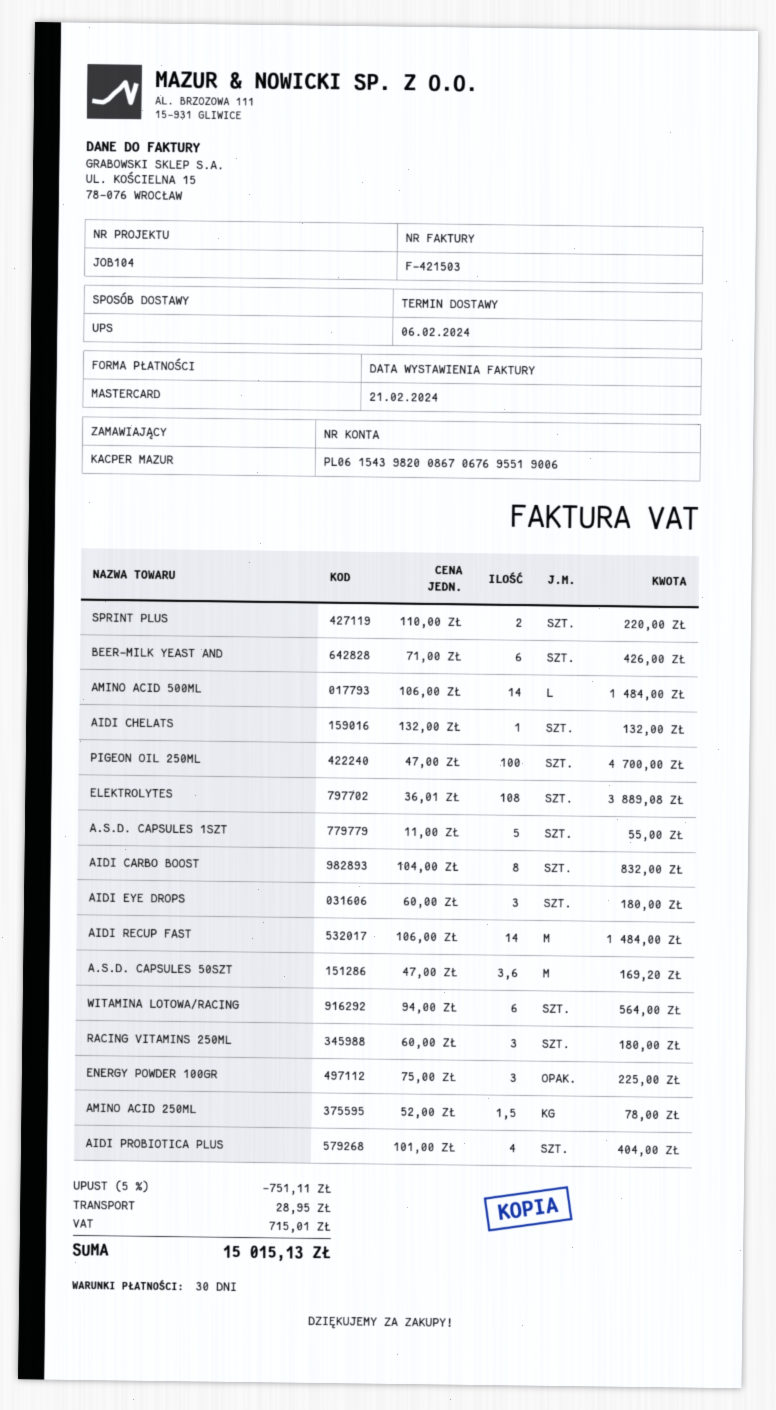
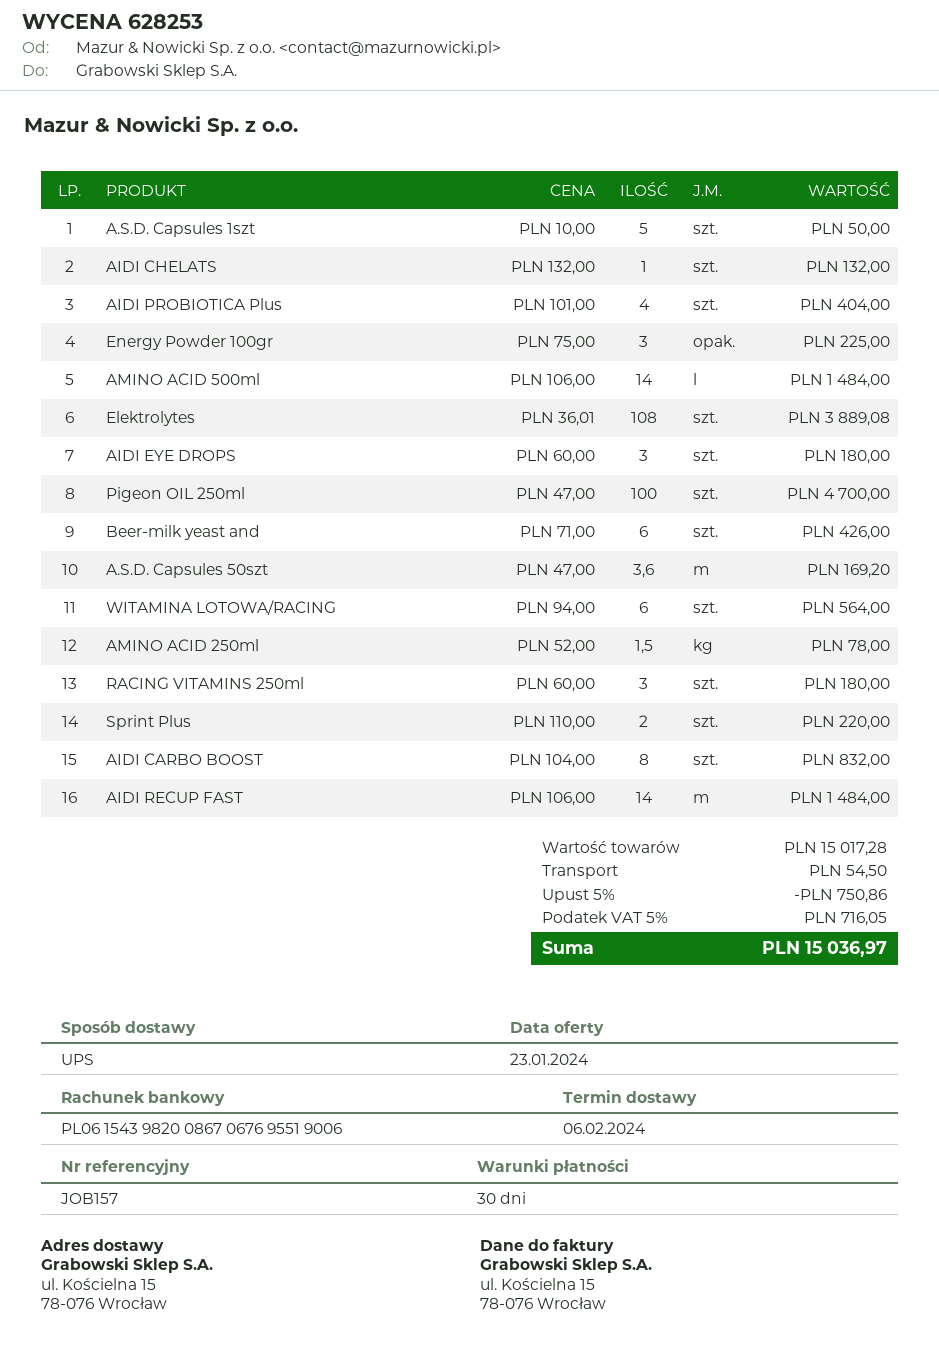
reference: JOB104 -> JOB157
A.S.D. CAPSULES 1SZT: 5 x 11.00 = 55.00 -> 5 x 10.00 = 50.00
discount: 5% = 751.11 -> 5% = 750.86
shipping: 28.95 -> 54.50
tax: 715.01 -> 716.05
total: 15015.13 -> 15036.97

